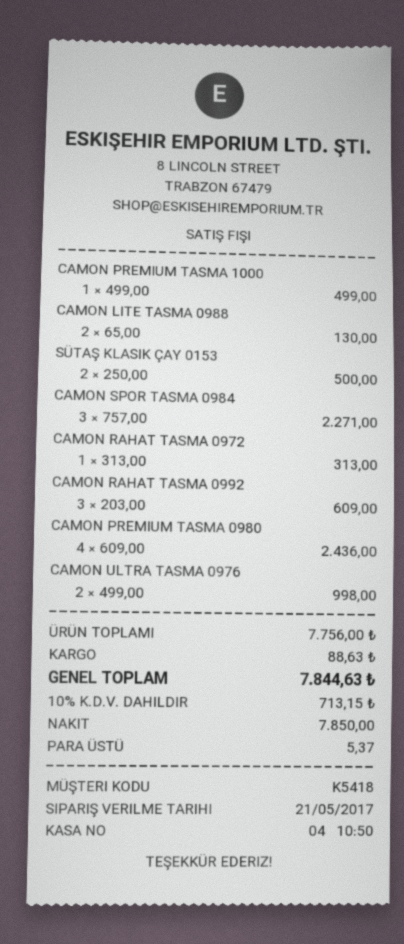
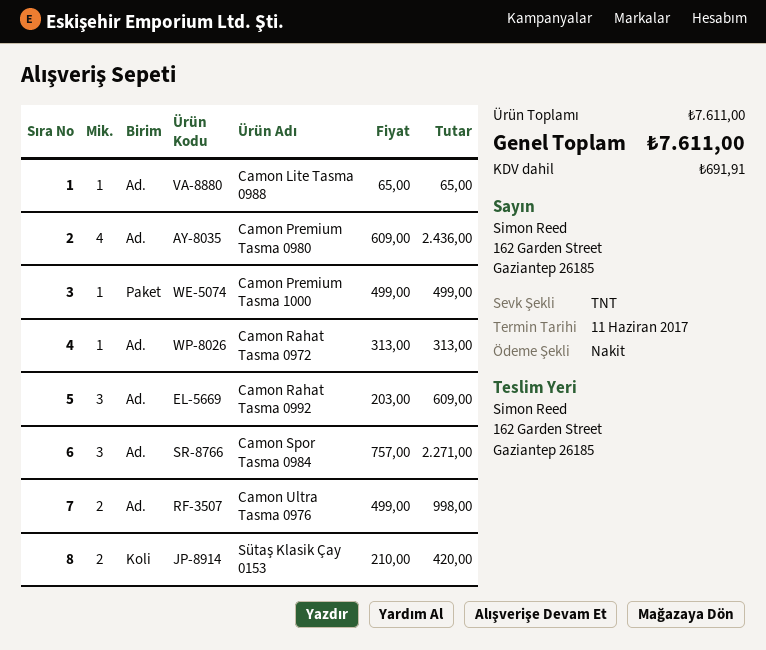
CAMON LITE TASMA 0988: 2 x 65.00 = 130.00 -> 1 x 65.00 = 65.00
SÜTAŞ KLASIK ÇAY 0153: 2 x 250.00 = 500.00 -> 2 x 210.00 = 420.00
subtotal: 7756.00 -> 7611.00
shipping: 88.63 -> none
tax: 713.15 -> 691.91
total: 7844.63 -> 7611.00

